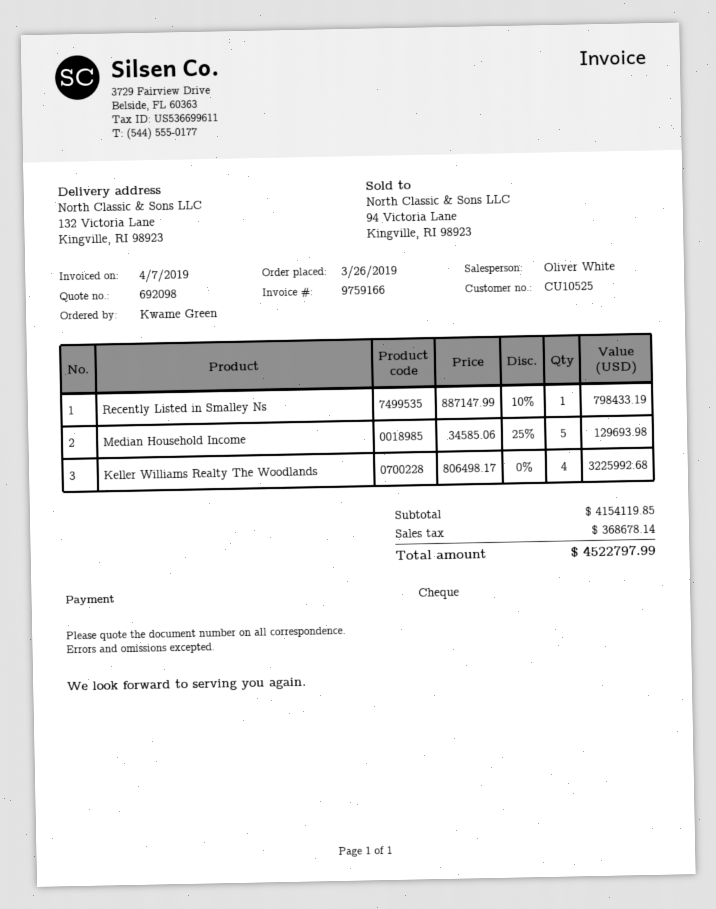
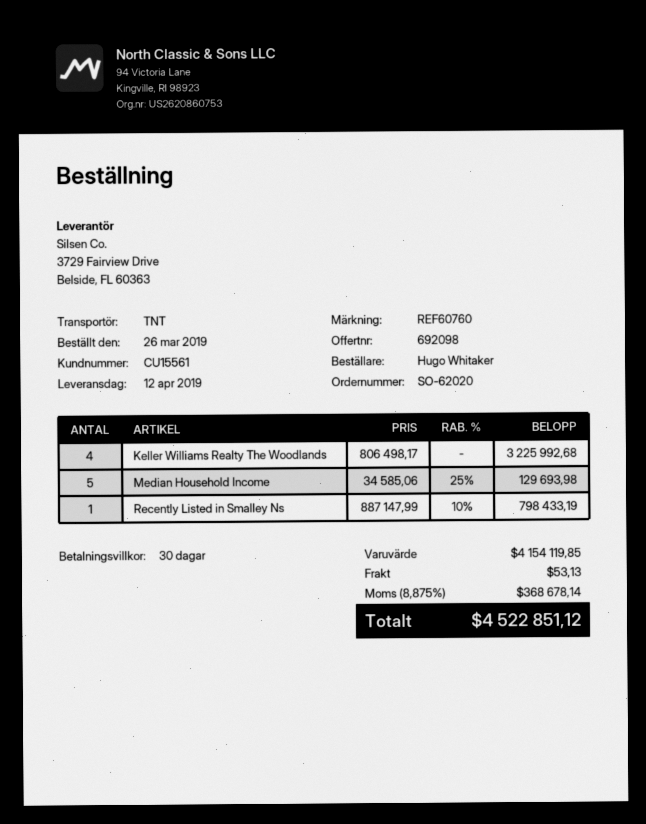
customer number: CU10525 -> CU15561
ordered by: Kwame Green -> Hugo Whitaker
shipping: none -> 53.13
total: 4522797.99 -> 4522851.12

